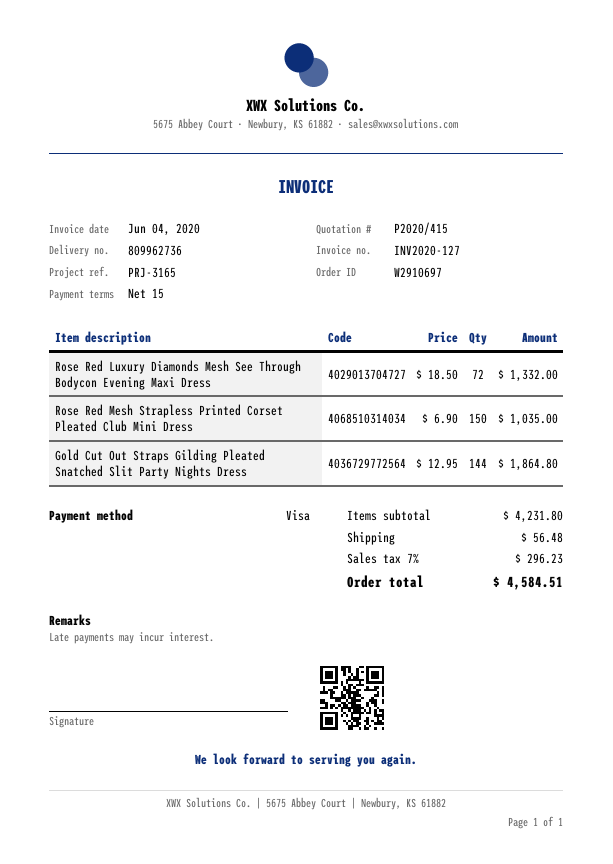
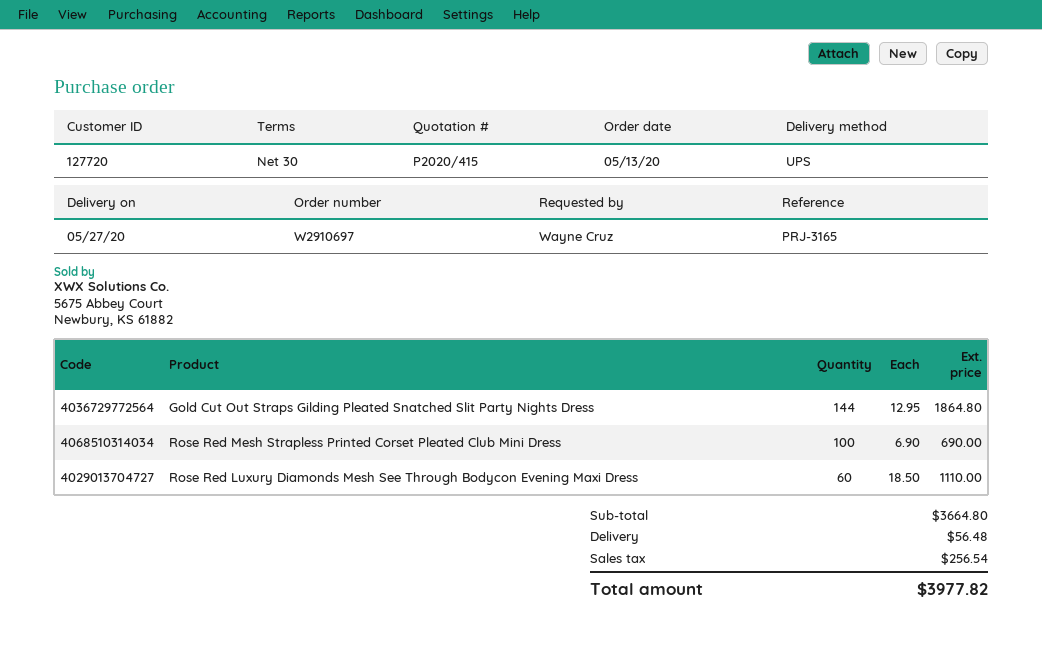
payment terms: 15 days -> 30 days
Rose Red Luxury Diamonds Mesh See Through Bodycon Evening Maxi Dress: 72 x 18.50 = 1332.00 -> 60 x 18.50 = 1110.00
Rose Red Mesh Strapless Printed Corset Pleated Club Mini Dress: 150 x 6.90 = 1035.00 -> 100 x 6.90 = 690.00
subtotal: 4231.80 -> 3664.80
tax: 296.23 -> 256.54
total: 4584.51 -> 3977.82

